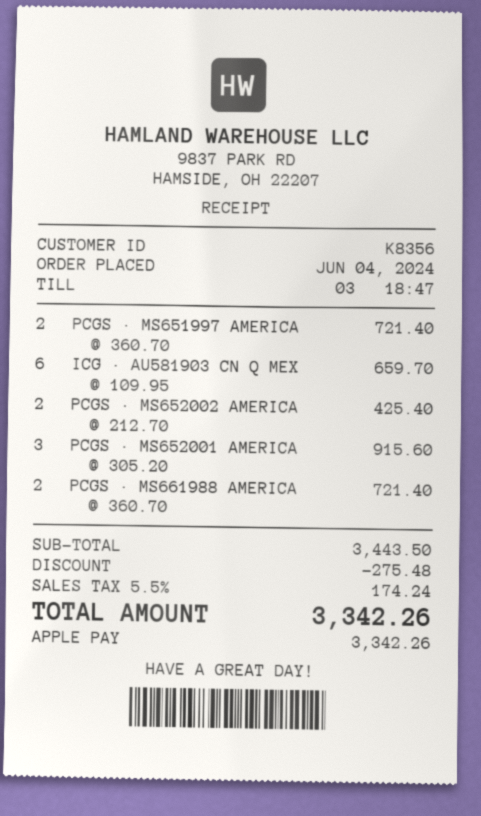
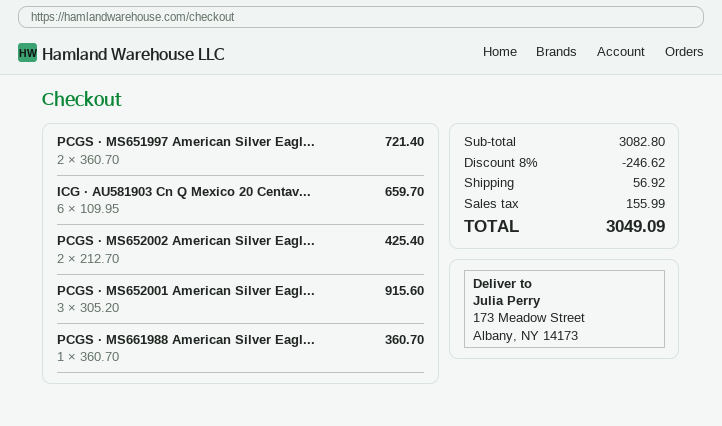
PCGS · MS661988 AMERICA: 2 x 360.70 = 721.40 -> 1 x 360.70 = 360.70
subtotal: 3443.50 -> 3082.80
discount: 275.48 -> 246.62
shipping: none -> 56.92
tax: 174.24 -> 155.99
total: 3342.26 -> 3049.09

